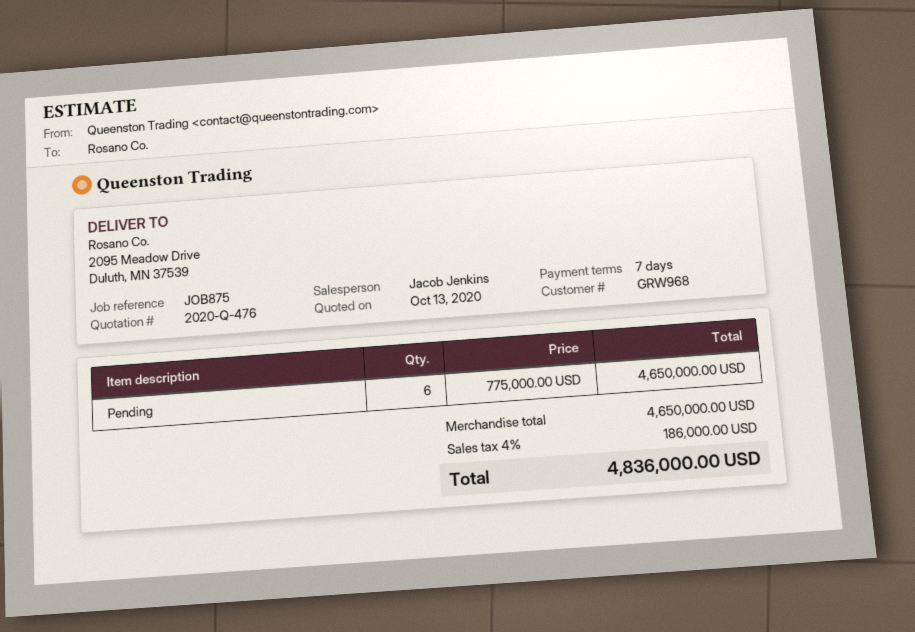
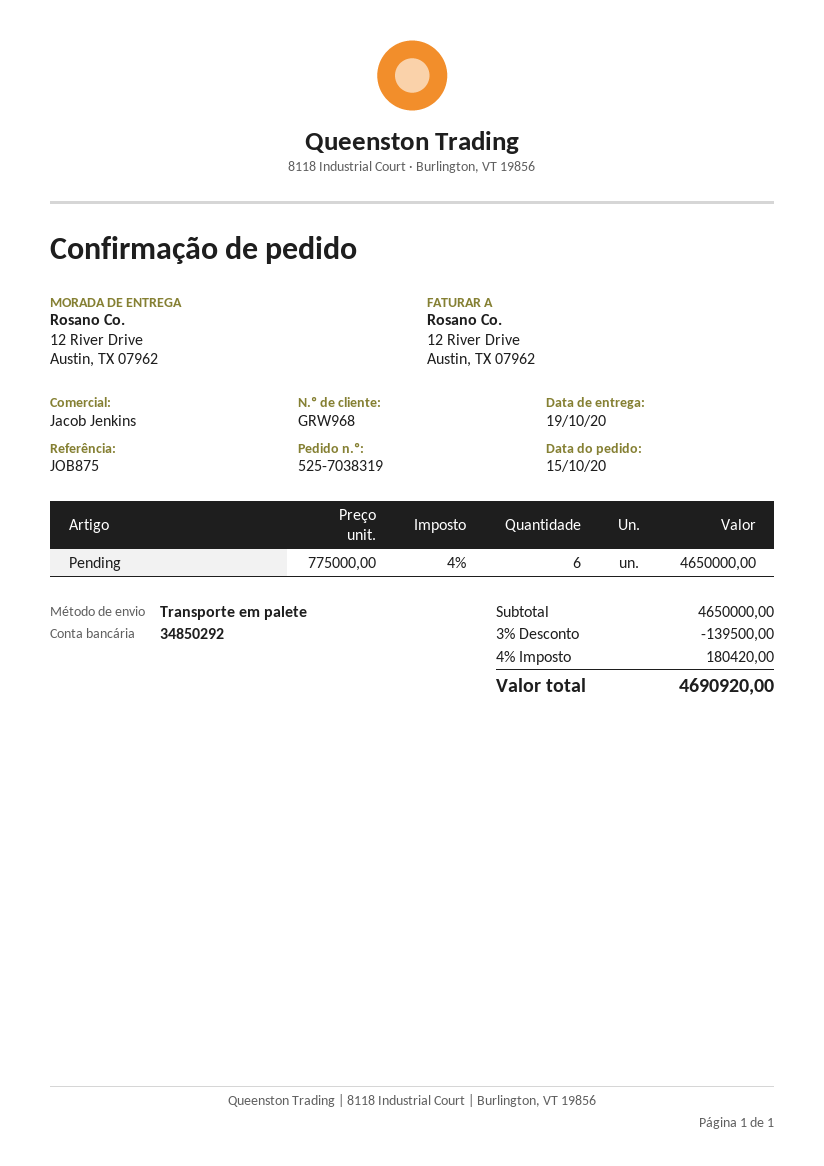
ship to: 2095 Meadow Drive, Duluth, MN 37539 -> 12 River Drive, Austin, TX 07962
discount: none -> 3% = 139500.00
tax: 4% = 186000.00 -> 4% = 180420.00
total: 4836000.00 -> 4690920.00

